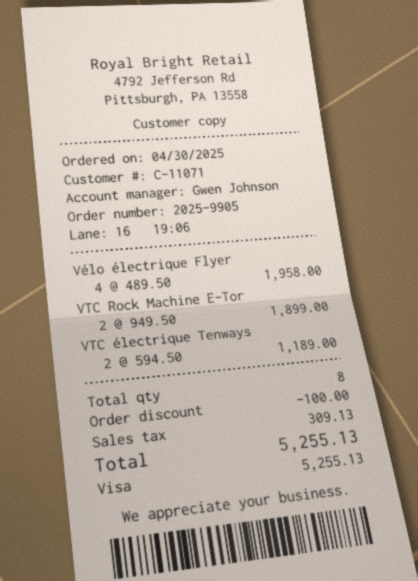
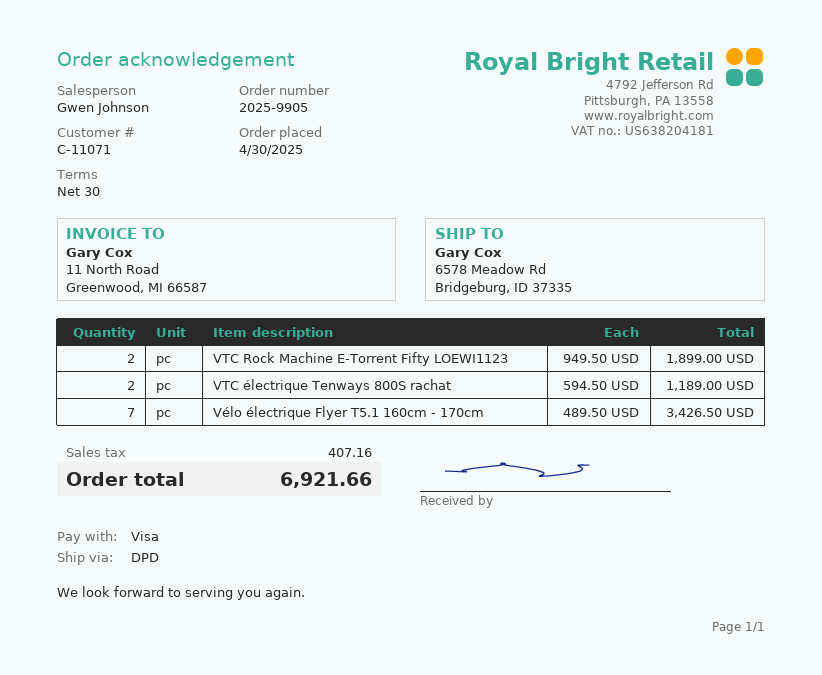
Vélo électrique Flyer: 4 x 489.50 = 1958.00 -> 7 x 489.50 = 3426.50
discount: 100.00 -> none
tax: 309.13 -> 407.16
total: 5255.13 -> 6921.66

